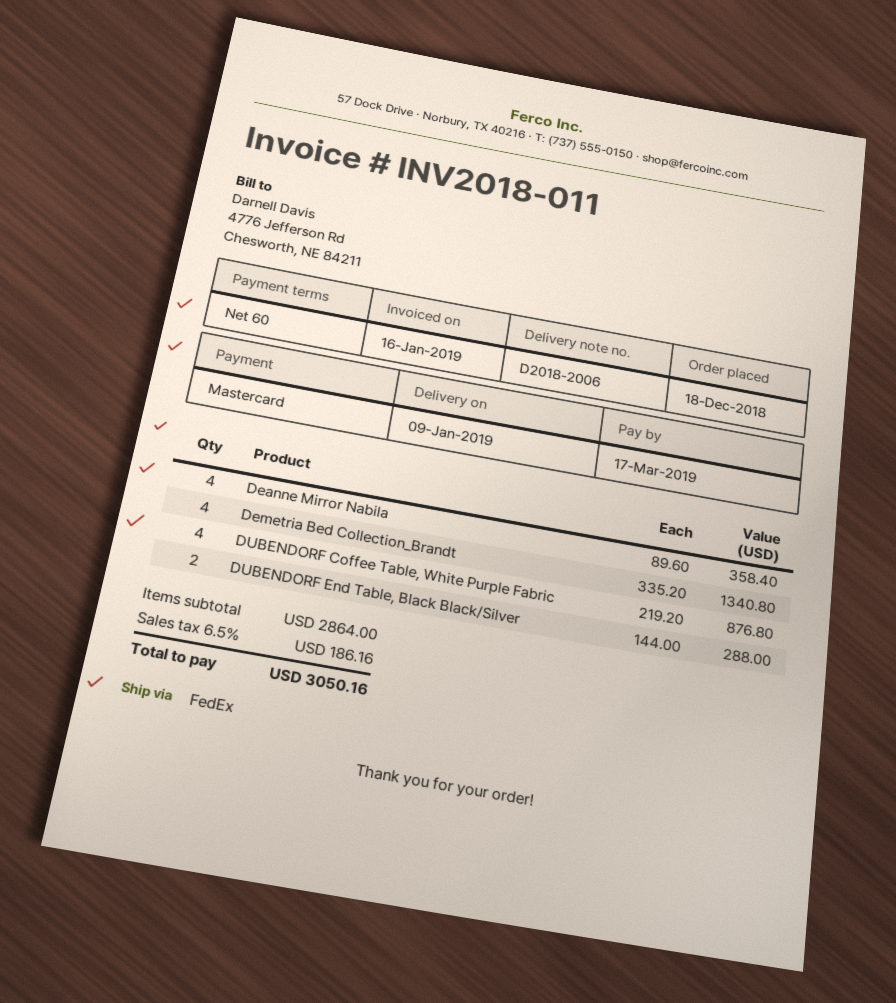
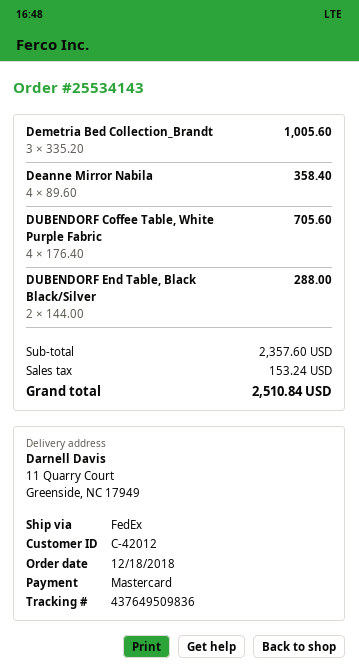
Demetria Bed Collection_Brandt: 4 x 335.20 = 1340.80 -> 3 x 335.20 = 1005.60
DUBENDORF Coffee Table, White Purple Fabric: 4 x 219.20 = 876.80 -> 4 x 176.40 = 705.60
subtotal: 2864.00 -> 2357.60
tax: 186.16 -> 153.24
total: 3050.16 -> 2510.84

